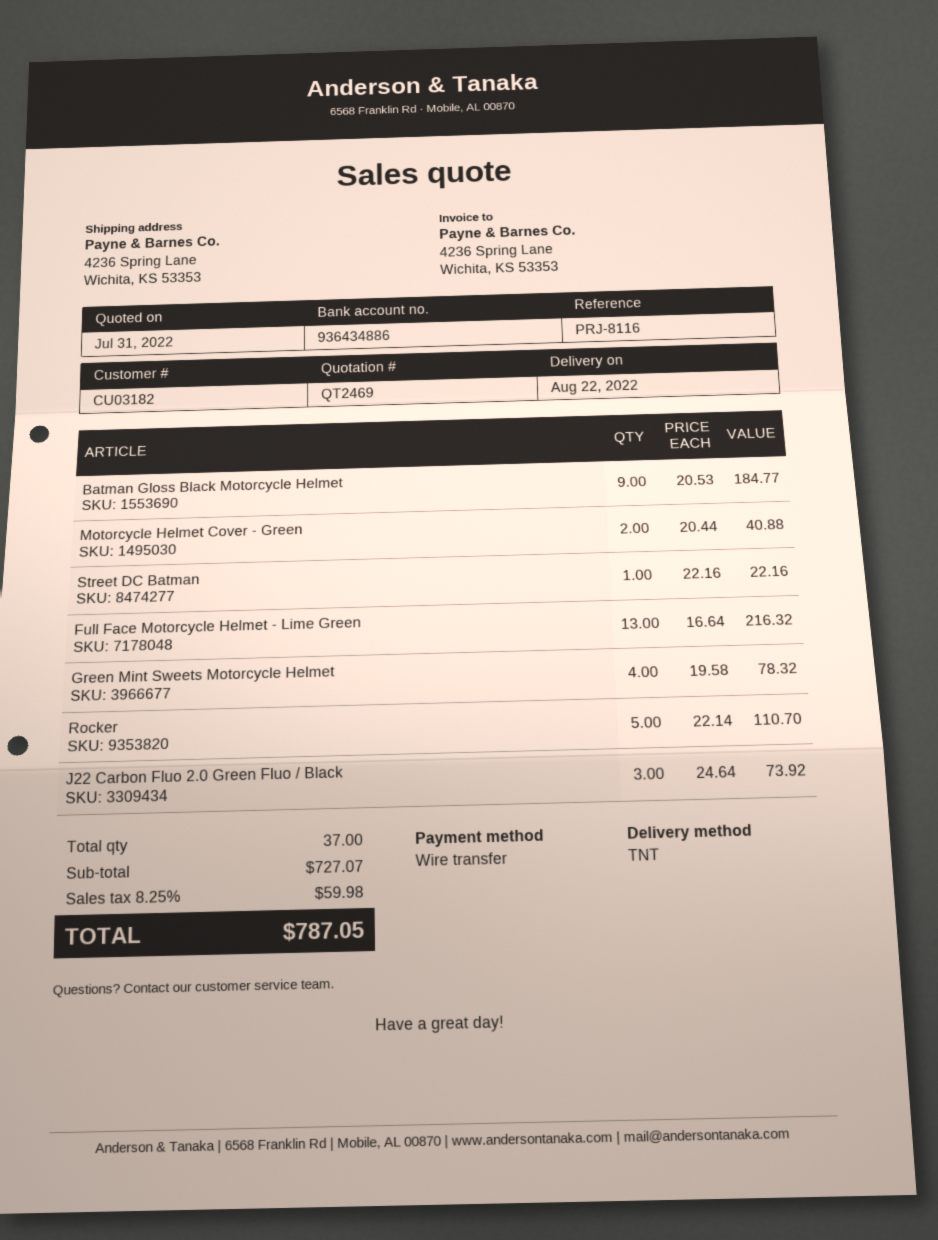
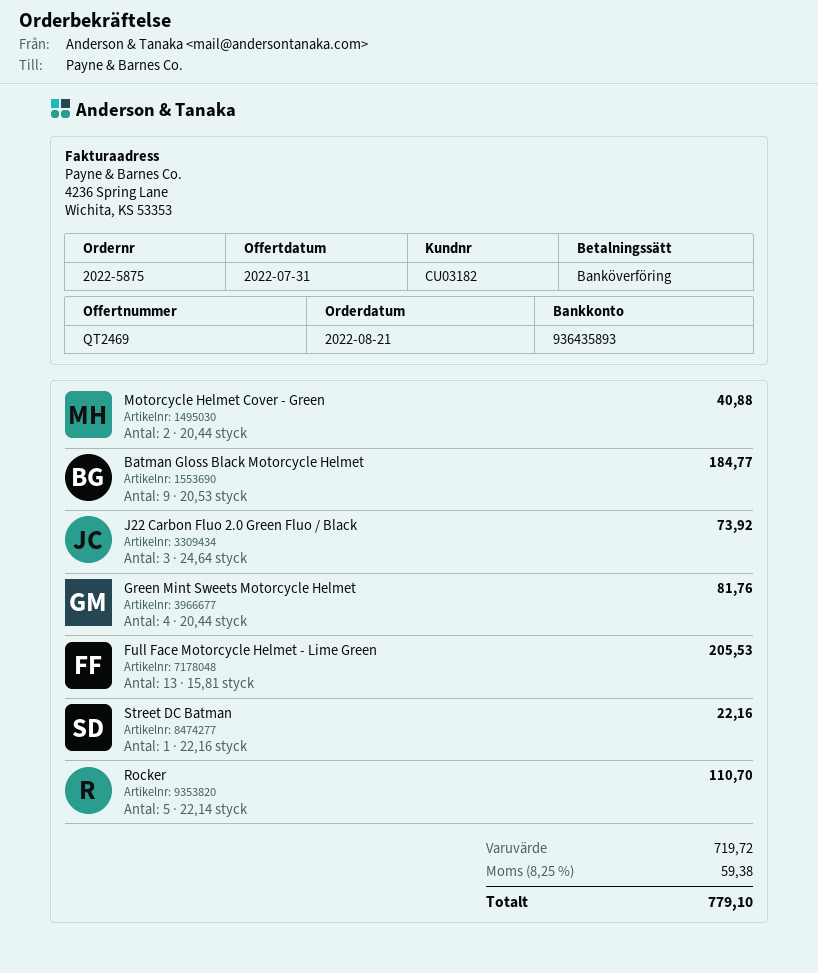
bank account: 936434886 -> 936435893
Full Face Motorcycle Helmet - Lime Green: 13 x 16.64 = 216.32 -> 13 x 15.81 = 205.53
Green Mint Sweets Motorcycle Helmet: 4 x 19.58 = 78.32 -> 4 x 20.44 = 81.76
subtotal: 727.07 -> 719.72
tax: 8.25% = 59.98 -> 8.25% = 59.38
total: 787.05 -> 779.10

